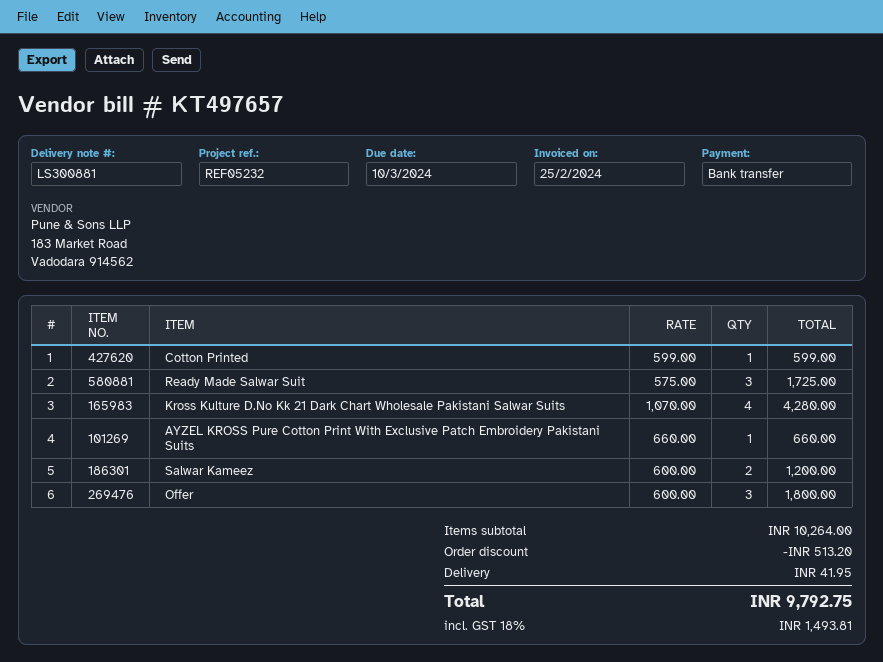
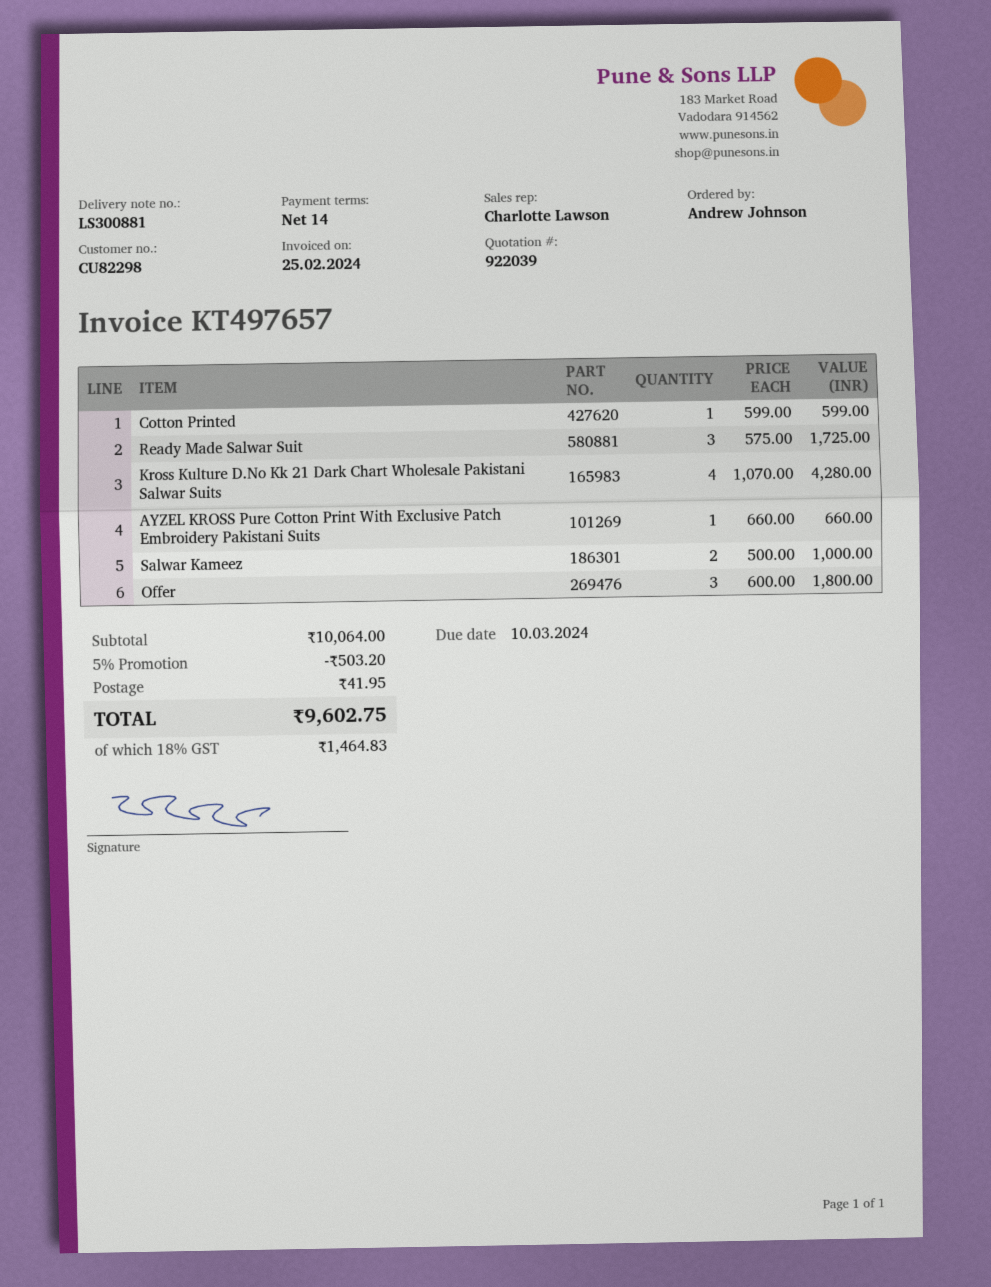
Salwar Kameez: 2 x 600.00 = 1200.00 -> 2 x 500.00 = 1000.00
subtotal: 10264.00 -> 10064.00
discount: 513.20 -> 503.20
tax: 18% = 1493.81 -> 18% = 1464.83
total: 9792.75 -> 9602.75

